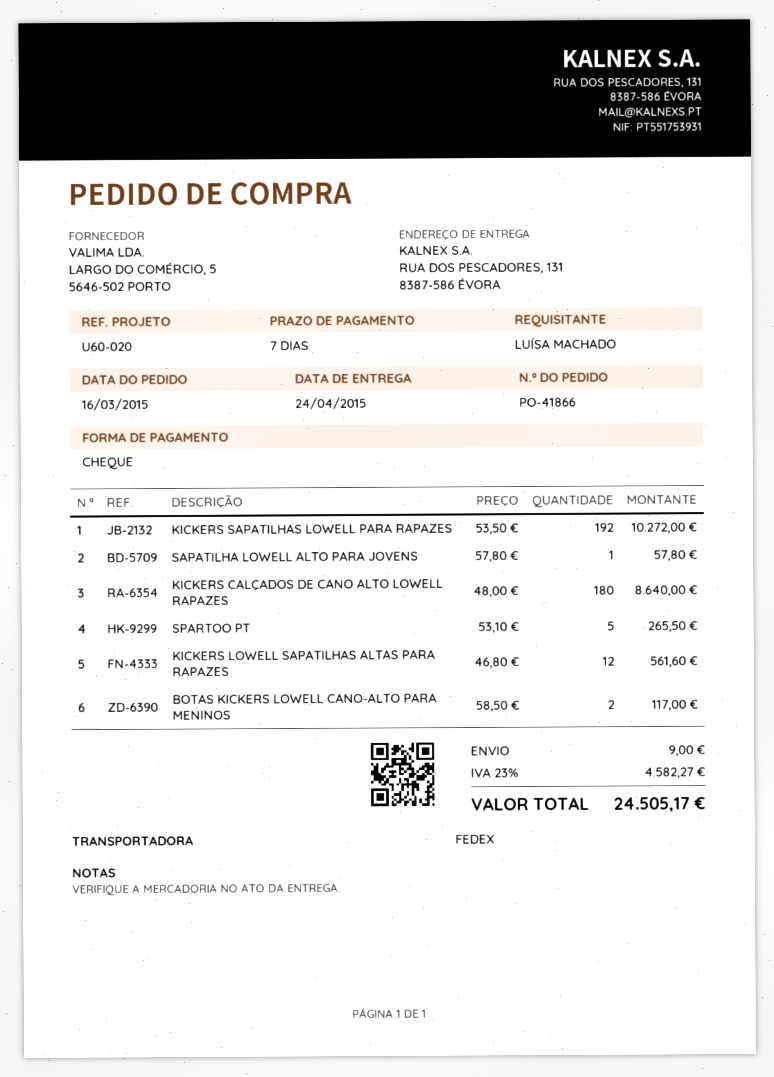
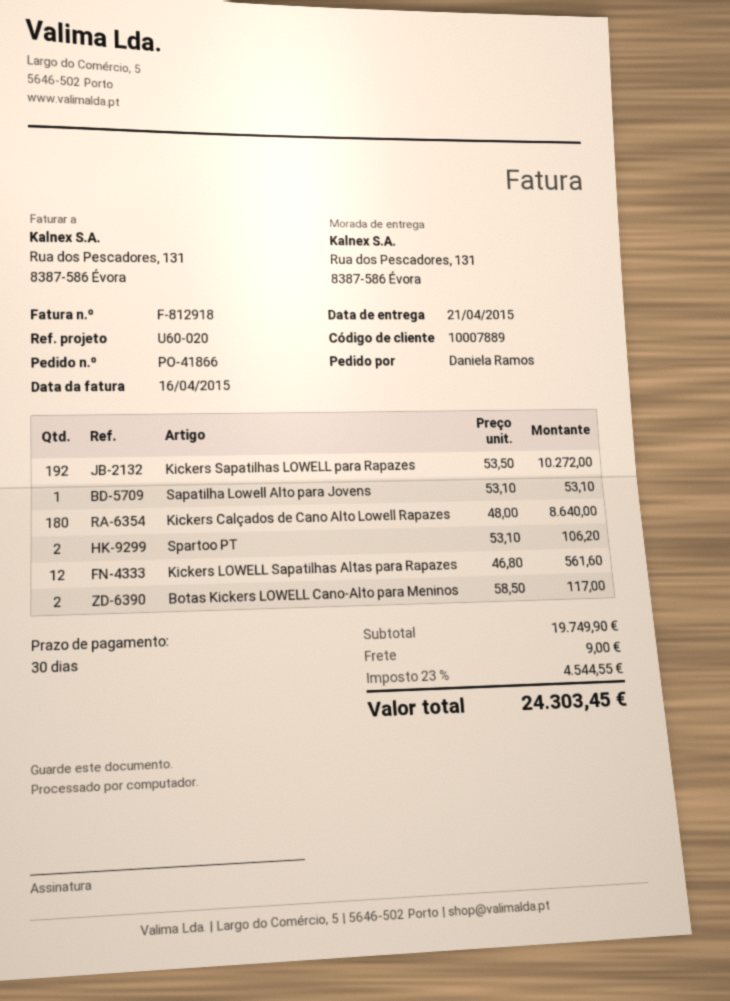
delivery date: 2015-04-24 -> 2015-04-21
payment terms: 7 days -> 30 days
ordered by: LUÍSA MACHADO -> Daniela Ramos
SAPATILHA LOWELL ALTO PARA JOVENS: 1 x 57.80 = 57.80 -> 1 x 53.10 = 53.10
SPARTOO PT: 5 x 53.10 = 265.50 -> 2 x 53.10 = 106.20
tax: 23% = 4582.27 -> 23% = 4544.55
total: 24505.17 -> 24303.45

